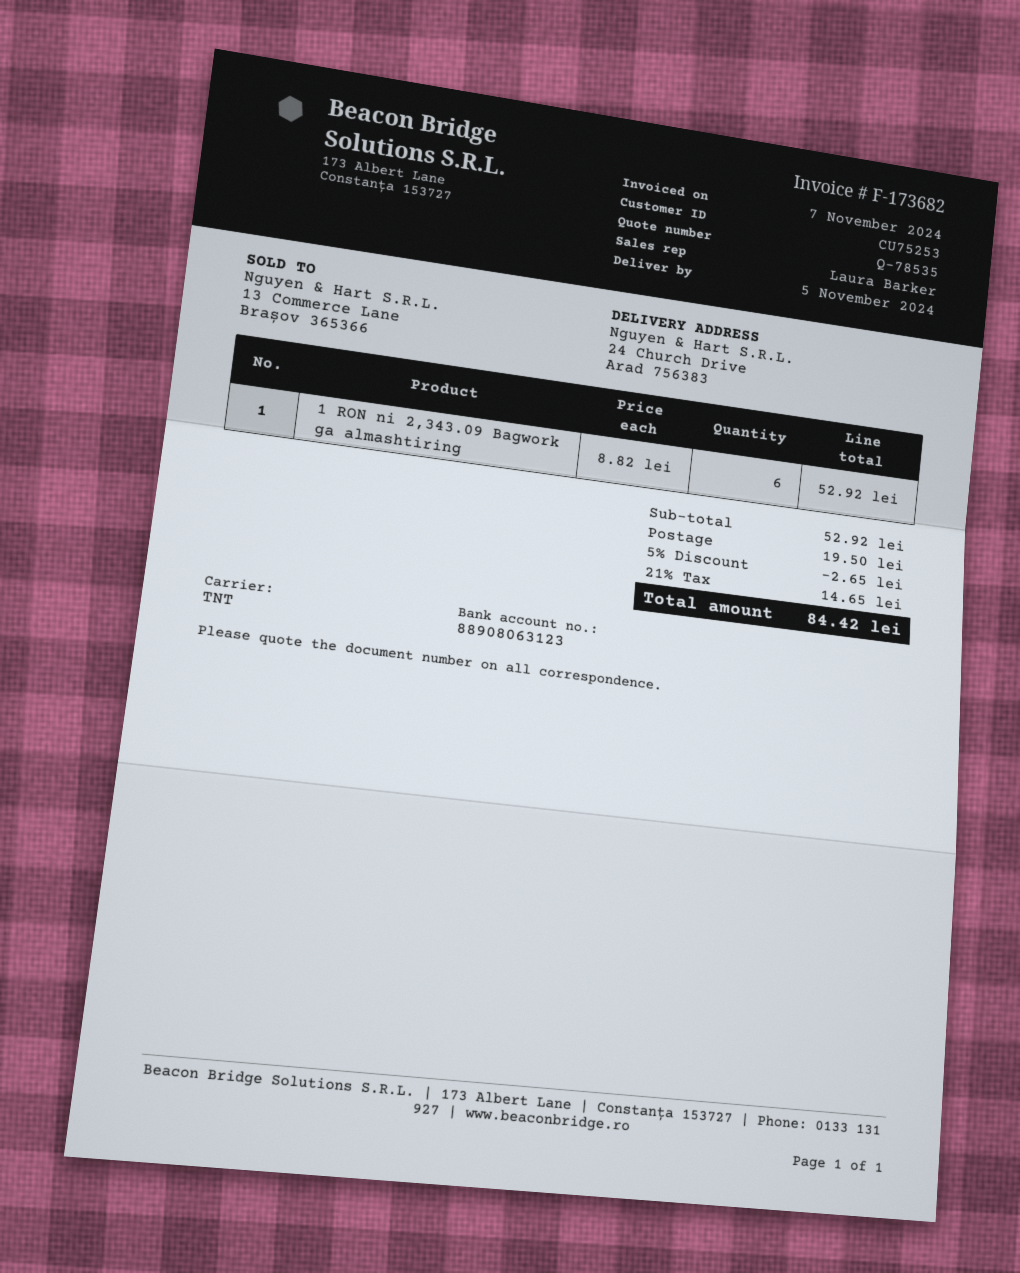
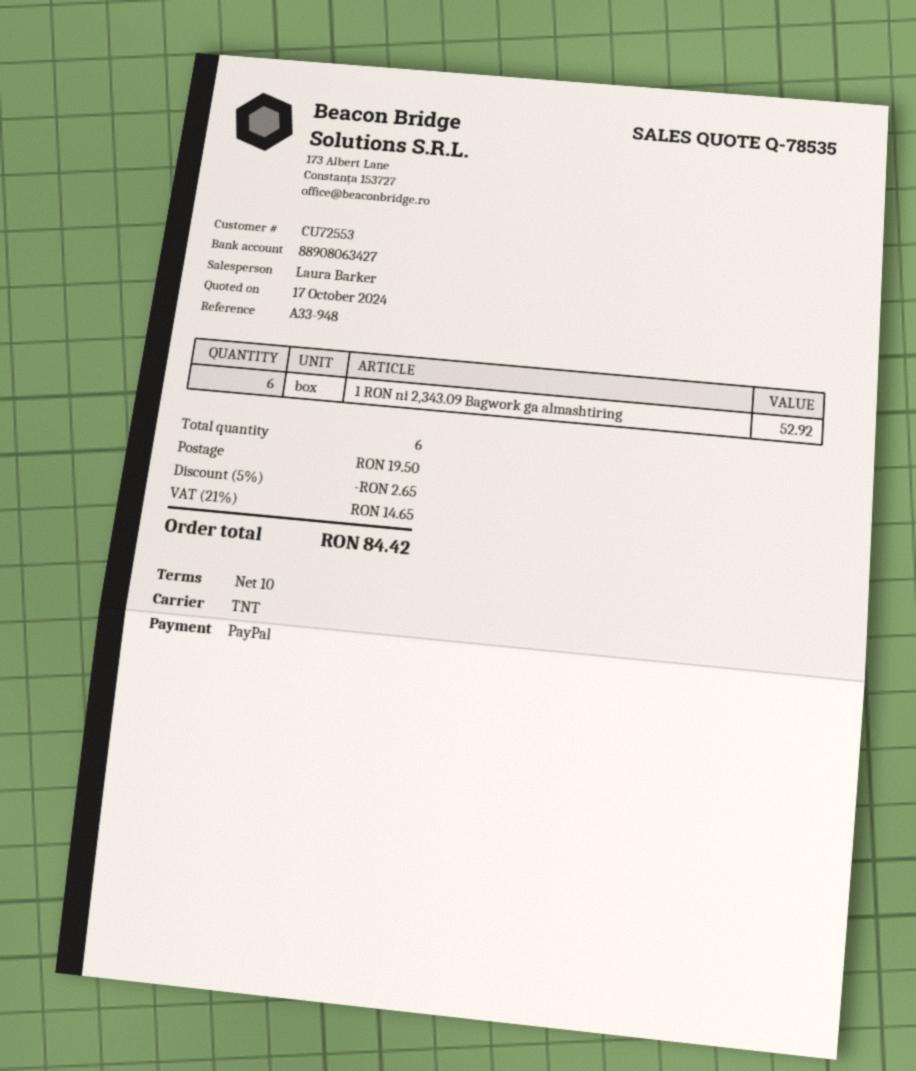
customer number: CU75253 -> CU72553
bank account: 88908063123 -> 88908063427

